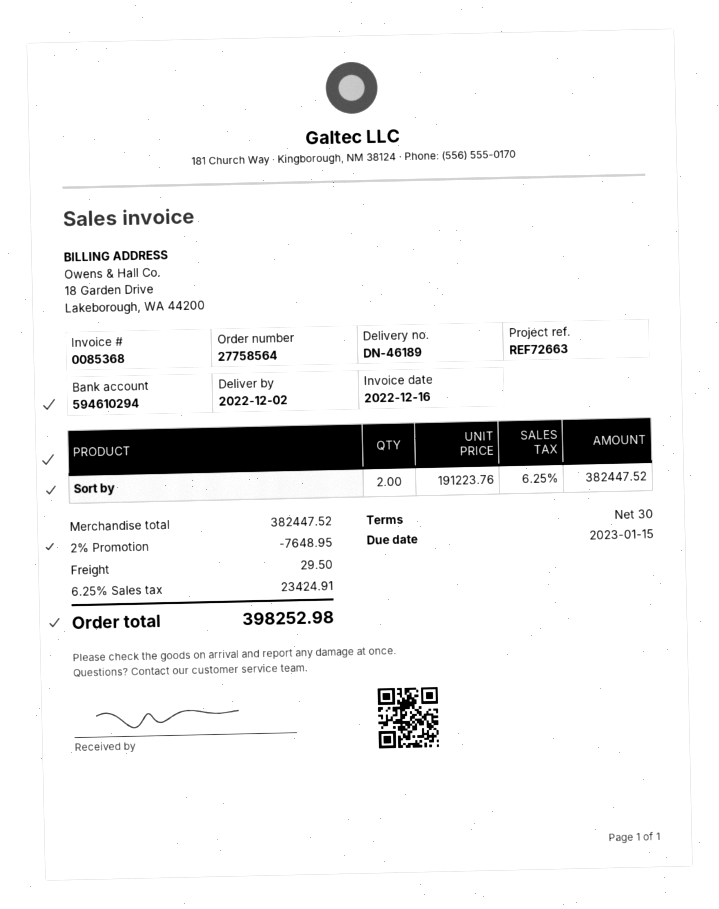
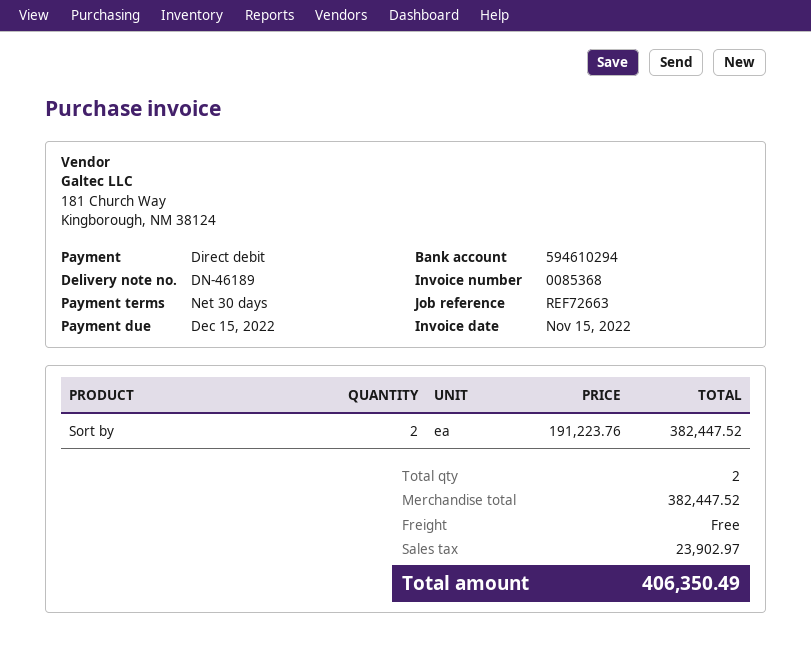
invoice date: 2022-12-16 -> 2022-11-15
due date: 2023-01-15 -> 2022-12-15
discount: 2% = 7648.95 -> none
shipping: 29.50 -> 0.00
tax: 23424.91 -> 23902.97
total: 398252.98 -> 406350.49

